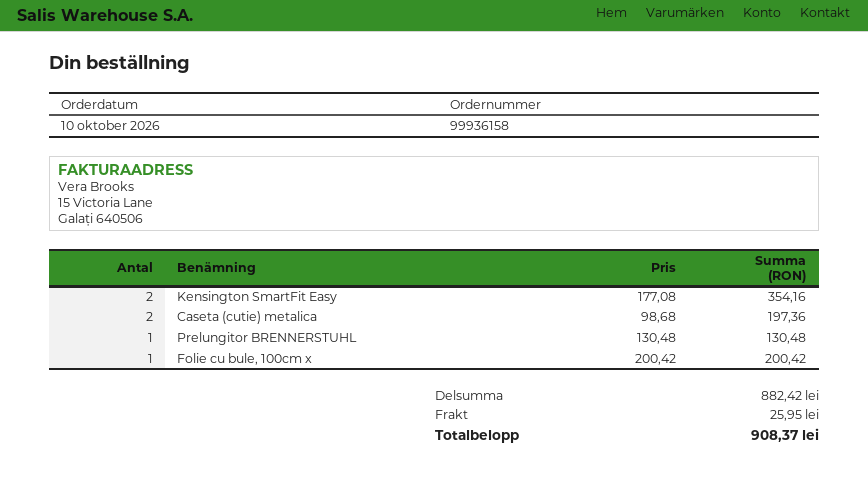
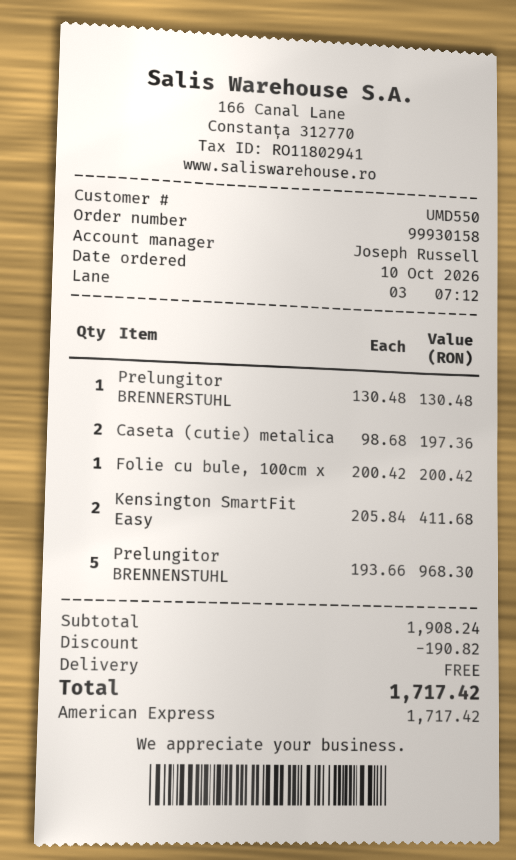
order number: 99936158 -> 99930158
Kensington SmartFit Easy: 2 x 177.08 = 354.16 -> 2 x 205.84 = 411.68
Prelungitor BRENNENSTUHL: none -> 5 x 193.66 = 968.30
subtotal: 882.42 -> 1908.24
discount: none -> 190.82
shipping: 25.95 -> 0.00
total: 908.37 -> 1717.42

